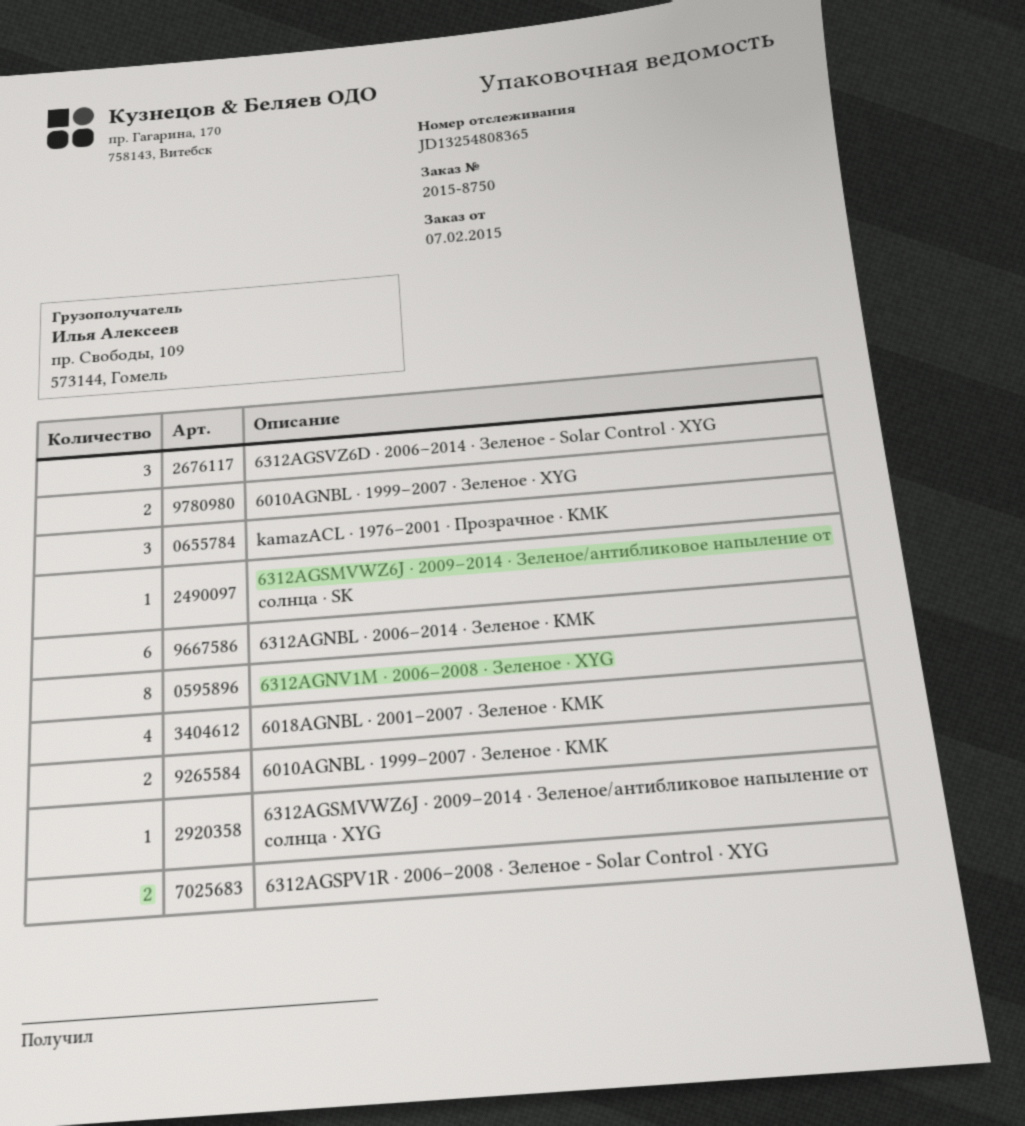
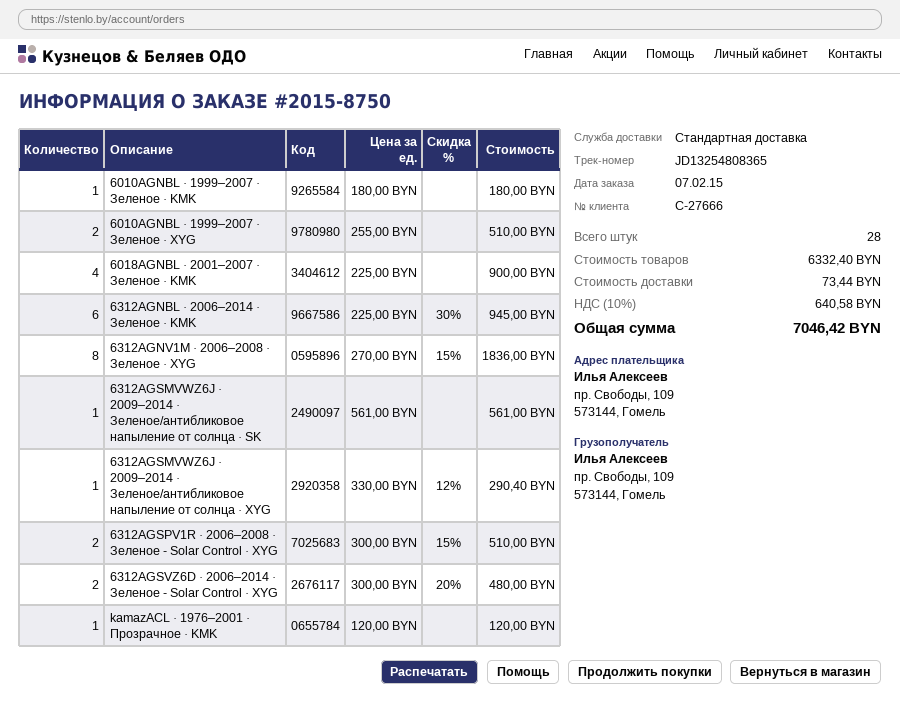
6312AGSVZ6D · 2006–2014 · Зеленое - Solar Control · XYG: 3 -> 2
kamazACL · 1976–2001 · Прозрачное · KMK: 3 -> 1
6010AGNBL · 1999–2007 · Зеленое · KMK: 2 -> 1

